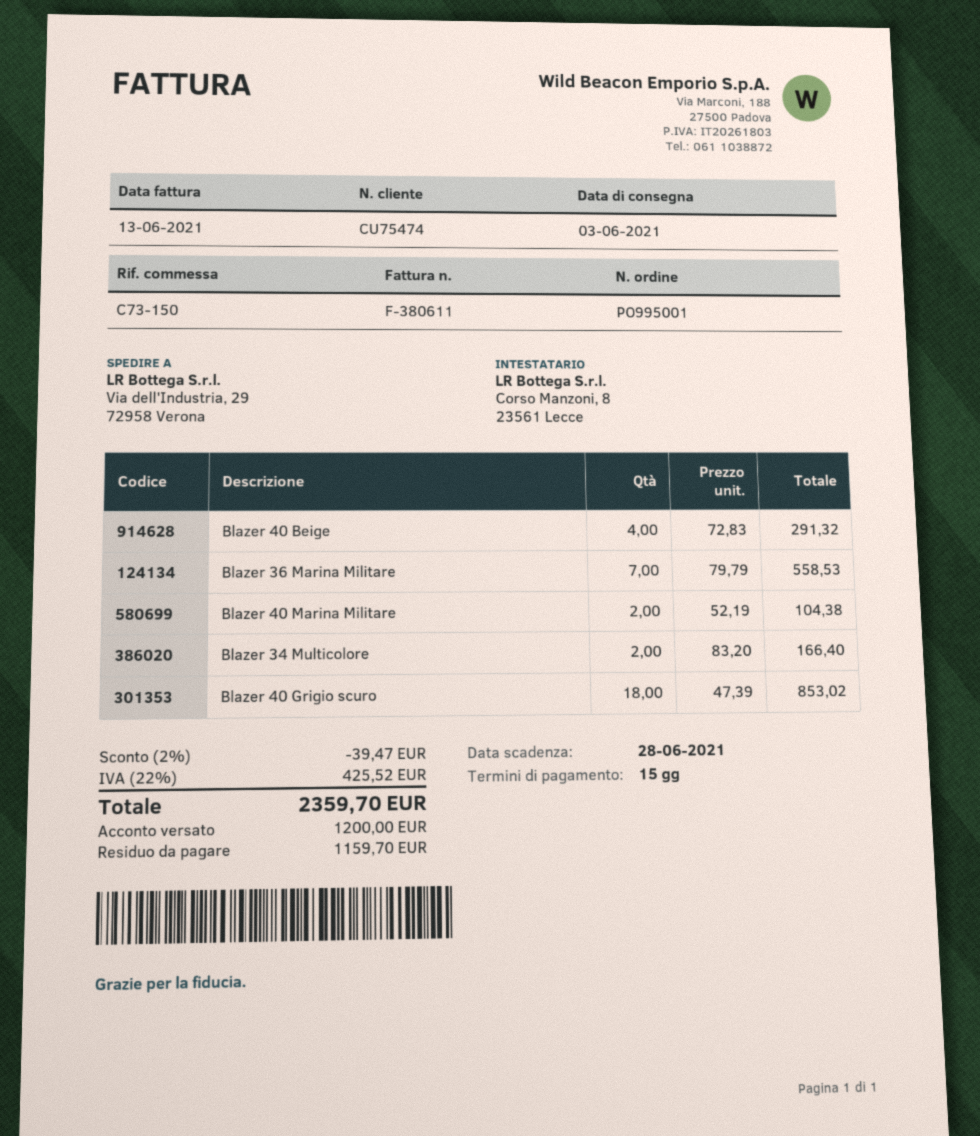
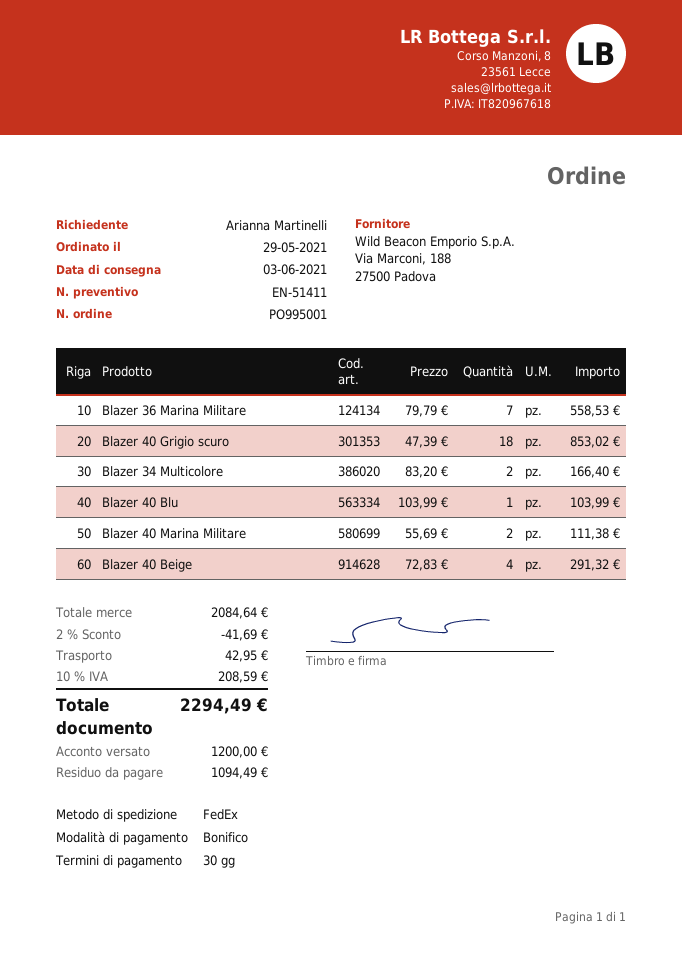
payment terms: 15 days -> 30 days
Blazer 40 Marina Militare: 2 x 52.19 = 104.38 -> 2 x 55.69 = 111.38
Blazer 40 Blu: none -> 1 x 103.99 = 103.99
discount: 2% = 39.47 -> 2% = 41.69
shipping: none -> 42.95
tax: 22% = 425.52 -> 10% = 208.59
total: 2359.70 -> 2294.49
balance: 1159.70 -> 1094.49

